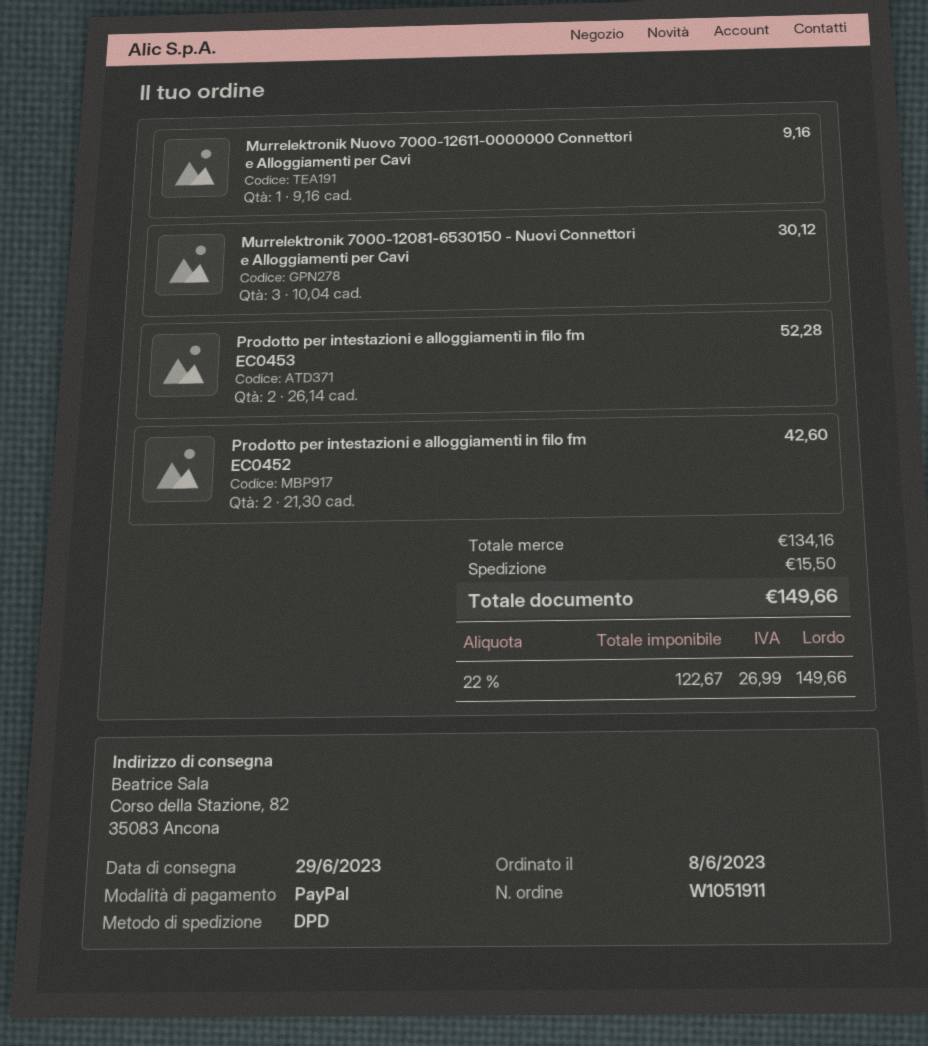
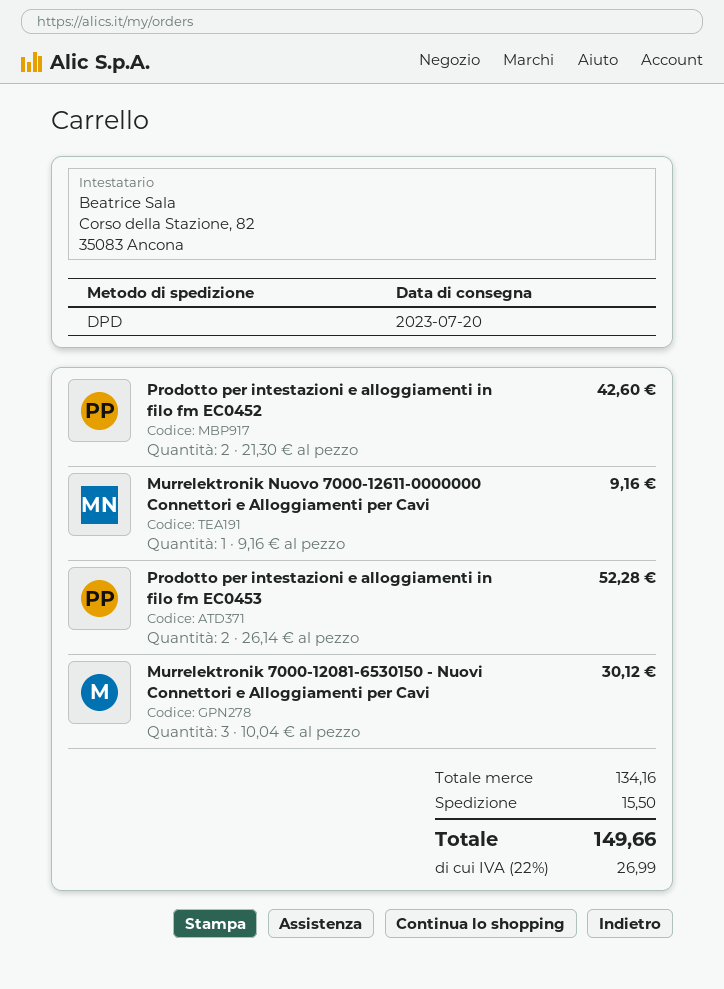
delivery date: 2023-06-29 -> 2023-07-20

